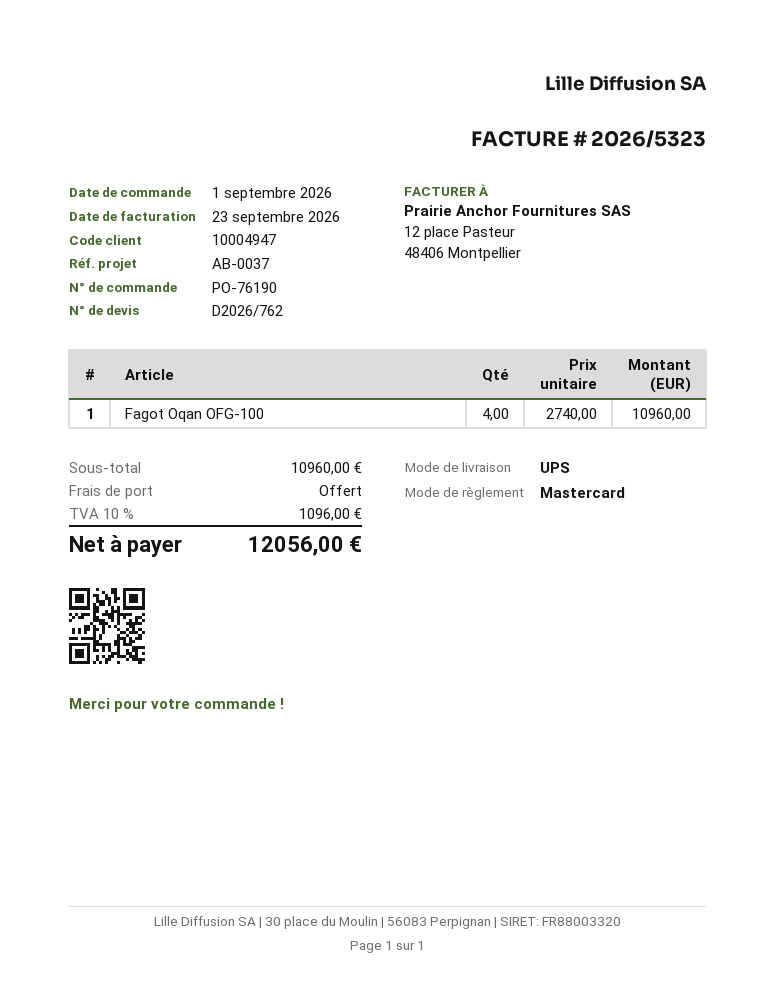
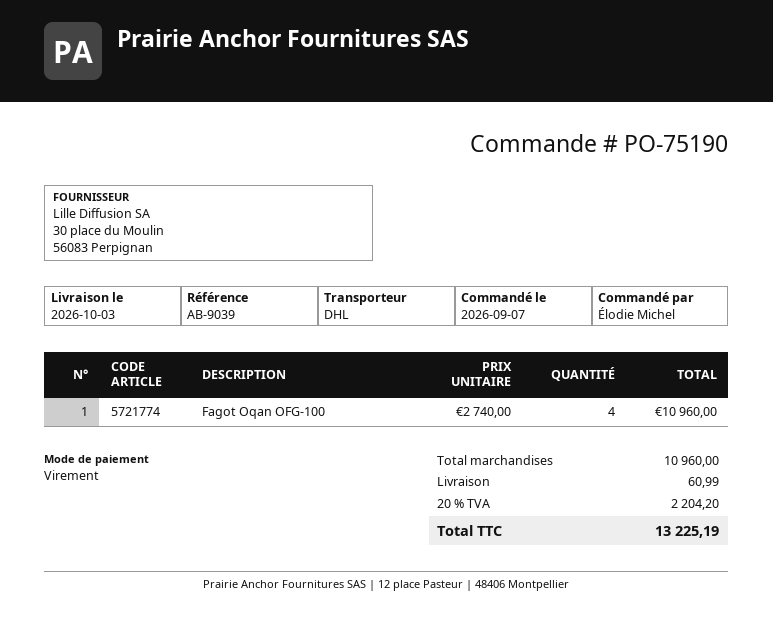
order number: PO-76190 -> PO-75190
order date: 2026-09-01 -> 2026-09-07
reference: AB-0037 -> AB-9039
payment method: Mastercard -> bank transfer
shipping method: UPS -> DHL
shipping: 0.00 -> 60.99
tax: 10% = 1096.00 -> 20% = 2204.20
total: 12056.00 -> 13225.19

